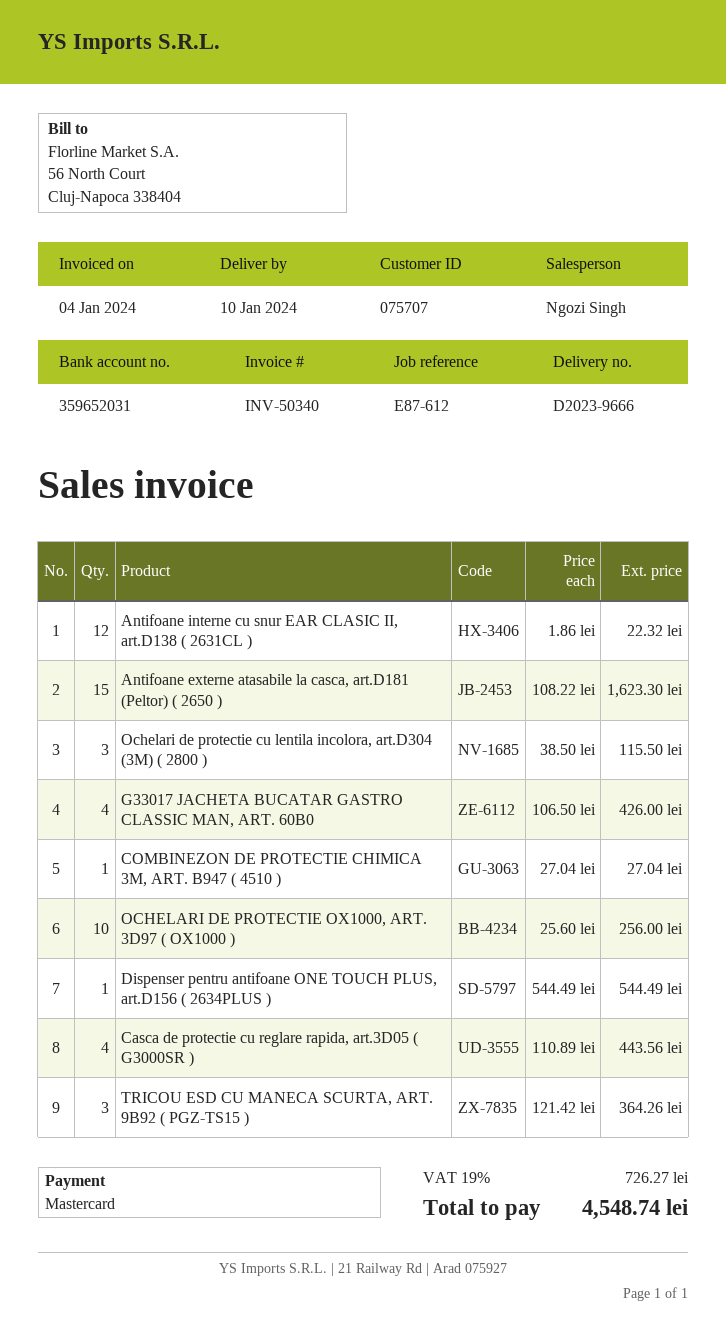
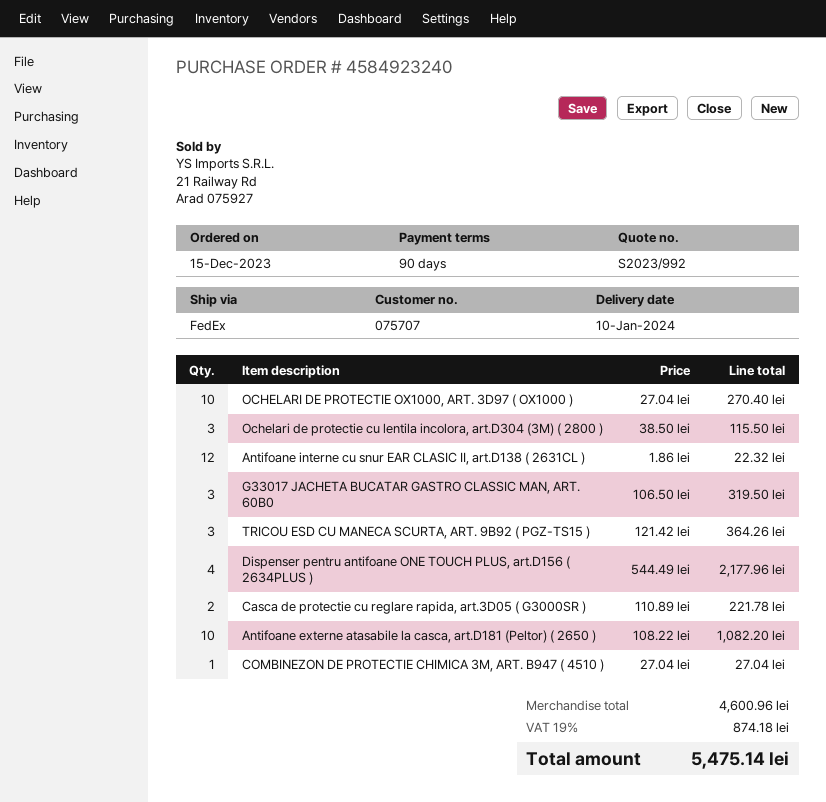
Antifoane externe atasabile la casca, art.D181 (Peltor) ( 2650 ): 15 x 108.22 = 1623.30 -> 10 x 108.22 = 1082.20
G33017 JACHETA BUCATAR GASTRO CLASSIC MAN, ART. 60B0: 4 x 106.50 = 426.00 -> 3 x 106.50 = 319.50
OCHELARI DE PROTECTIE OX1000, ART. 3D97 ( OX1000 ): 10 x 25.60 = 256.00 -> 10 x 27.04 = 270.40
Dispenser pentru antifoane ONE TOUCH PLUS, art.D156 ( 2634PLUS ): 1 x 544.49 = 544.49 -> 4 x 544.49 = 2177.96
Casca de protectie cu reglare rapida, art.3D05 ( G3000SR ): 4 x 110.89 = 443.56 -> 2 x 110.89 = 221.78
tax: 19% = 726.27 -> 19% = 874.18
total: 4548.74 -> 5475.14

